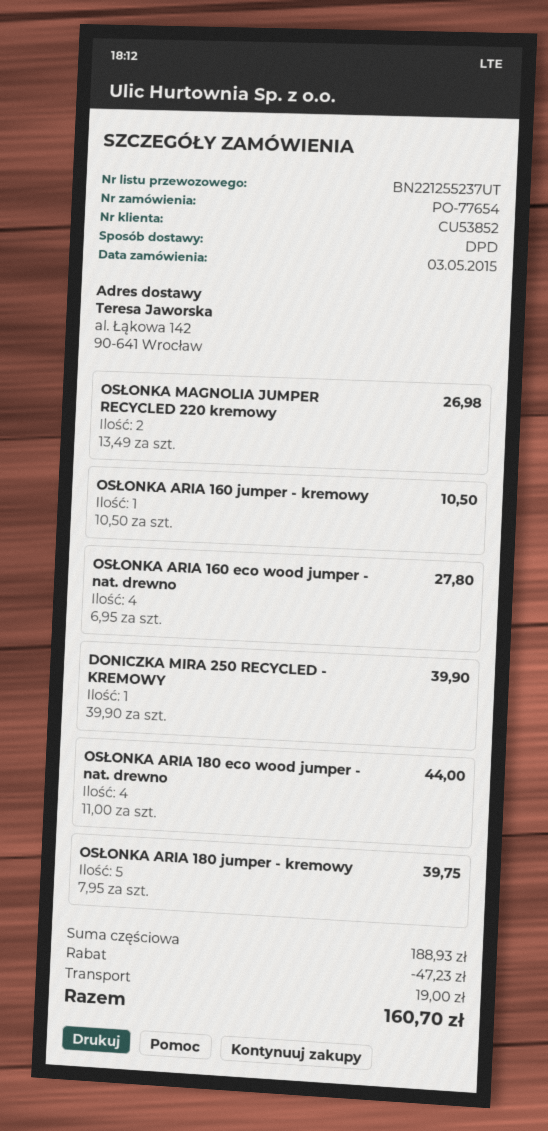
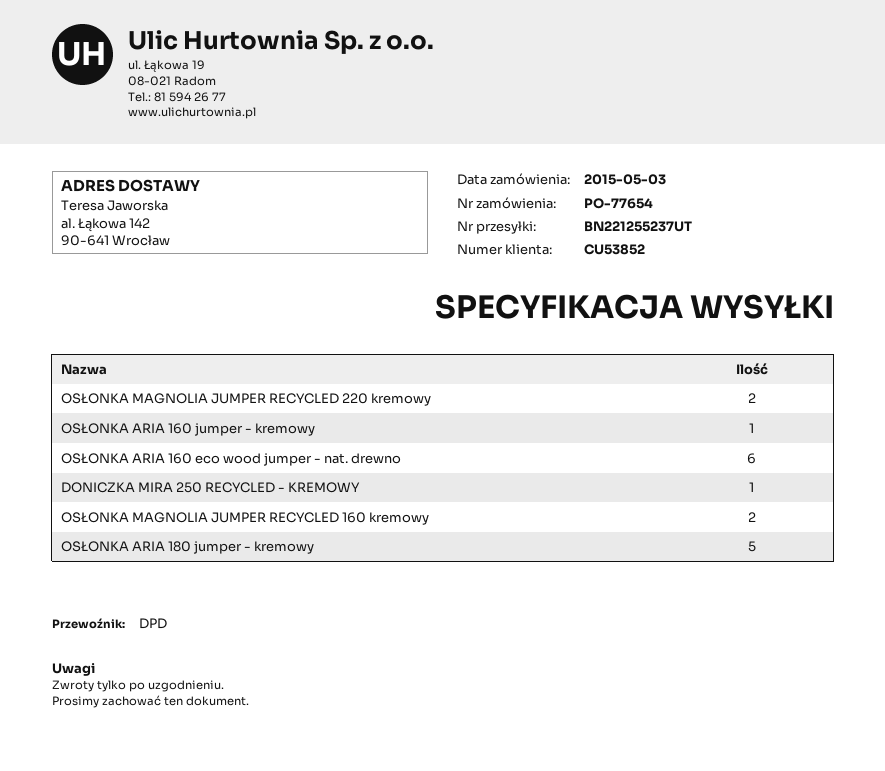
OSŁONKA ARIA 160 eco wood jumper - nat. drewno: 4 -> 6
OSŁONKA ARIA 180 eco wood jumper - nat. drewno: 4 -> none
OSŁONKA MAGNOLIA JUMPER RECYCLED 160 kremowy: none -> 2

